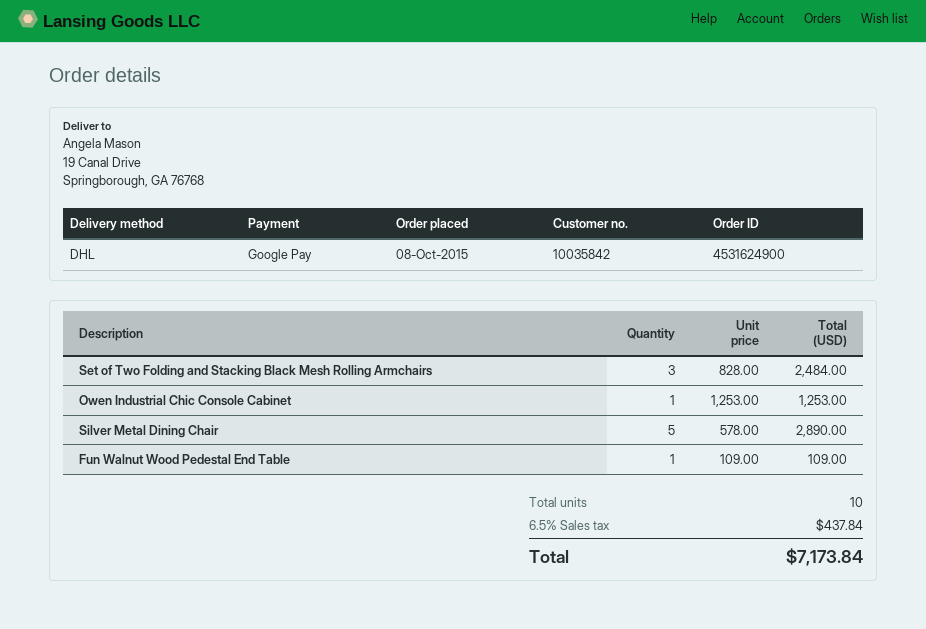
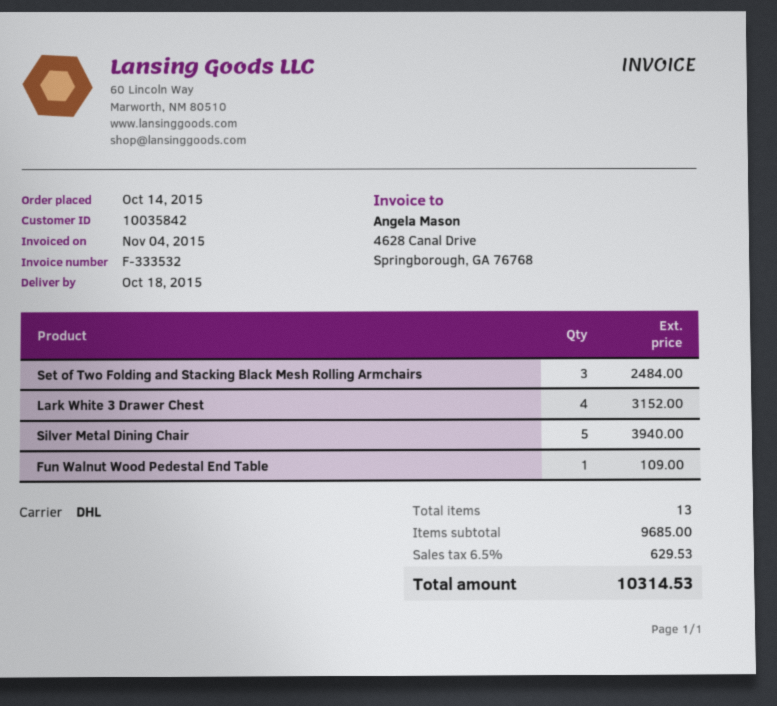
order date: 2015-10-08 -> 2015-10-14
Owen Industrial Chic Console Cabinet: 1 for 1253.00 -> none
Silver Metal Dining Chair: 5 for 2890.00 -> 5 for 3940.00
Lark White 3 Drawer Chest: none -> 4 for 3152.00
total quantity: 10 -> 13
tax: 6.5% = 437.84 -> 6.5% = 629.53
total: 7173.84 -> 10314.53

